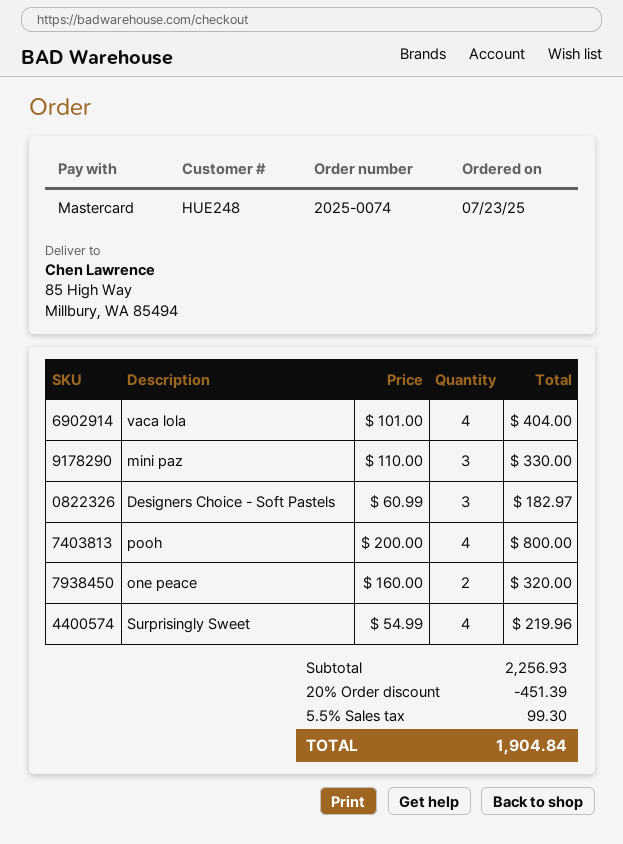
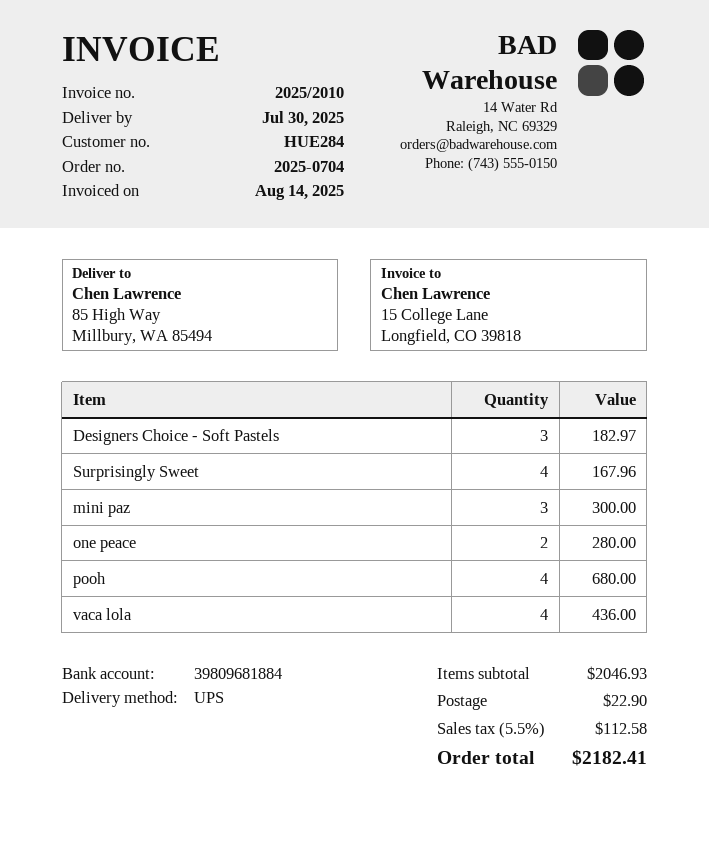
order number: 2025-0074 -> 2025-0704
customer number: HUE248 -> HUE284
vaca lola: 4 for 404.00 -> 4 for 436.00
mini paz: 3 for 330.00 -> 3 for 300.00
pooh: 4 for 800.00 -> 4 for 680.00
one peace: 2 for 320.00 -> 2 for 280.00
Surprisingly Sweet: 4 for 219.96 -> 4 for 167.96
subtotal: 2256.93 -> 2046.93
discount: 20% = 451.39 -> none
shipping: none -> 22.90
tax: 5.5% = 99.30 -> 5.5% = 112.58
total: 1904.84 -> 2182.41

